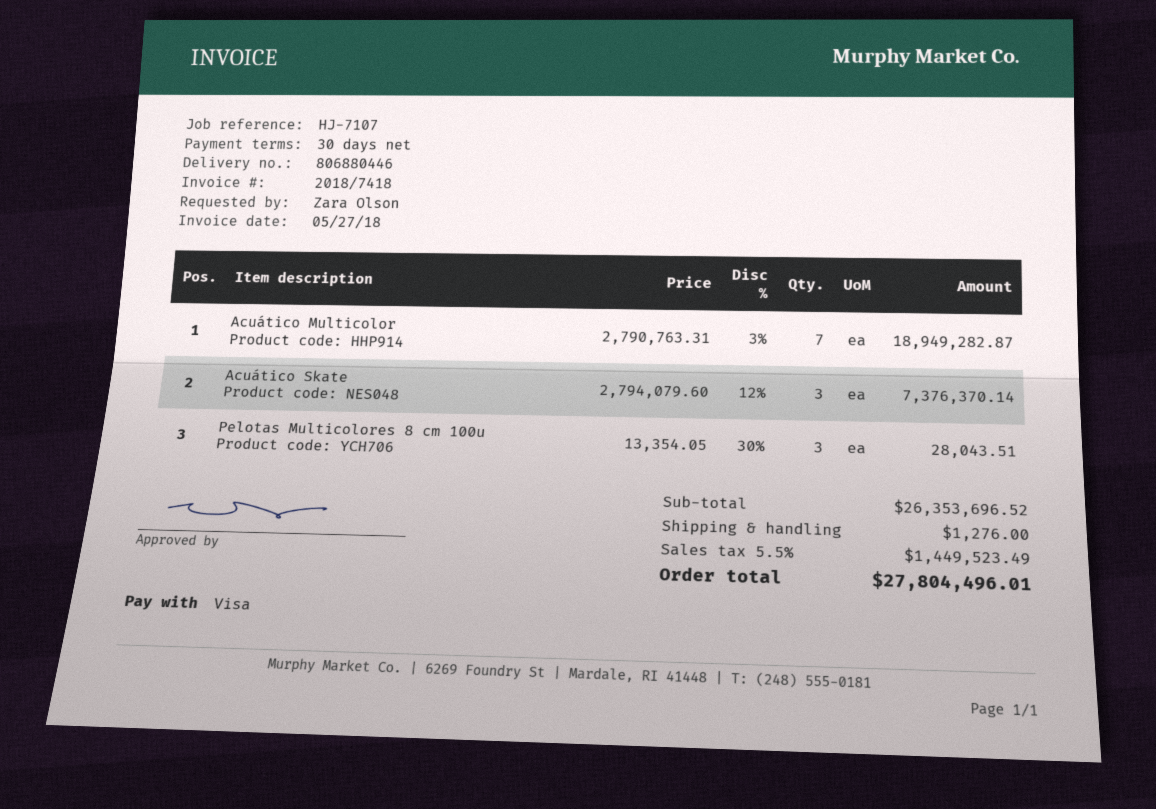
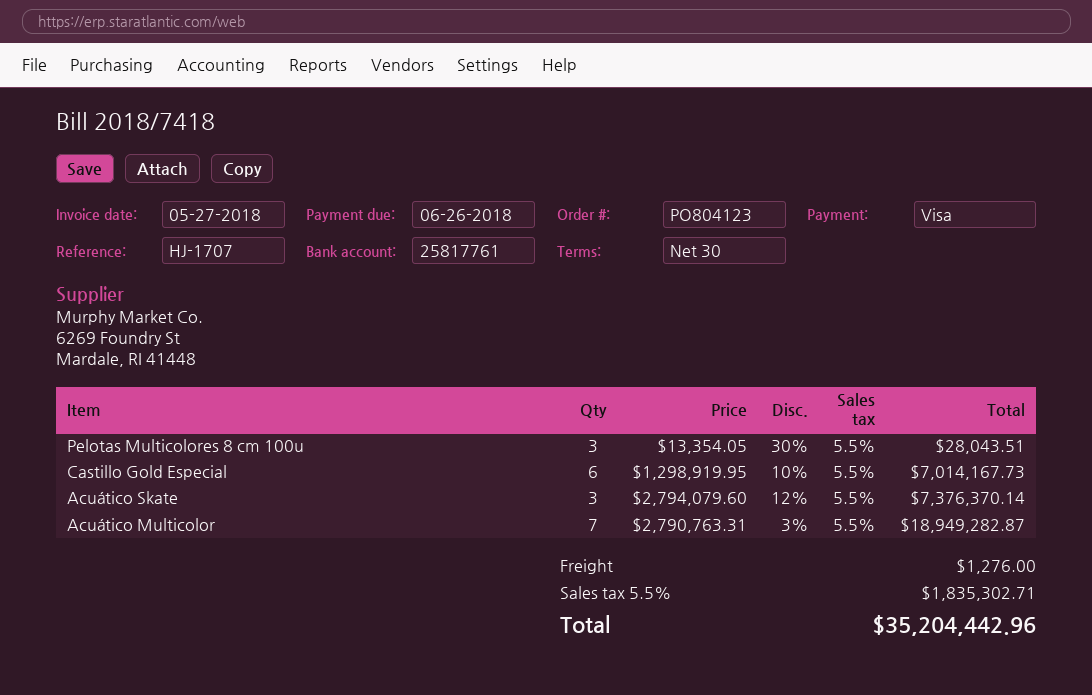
reference: HJ-7107 -> HJ-1707
Castillo Gold Especial: none -> 6 x 1298919.95 - 10% = 7014167.73
tax: 5.5% = 1449523.49 -> 5.5% = 1835302.71
total: 27804496.01 -> 35204442.96

